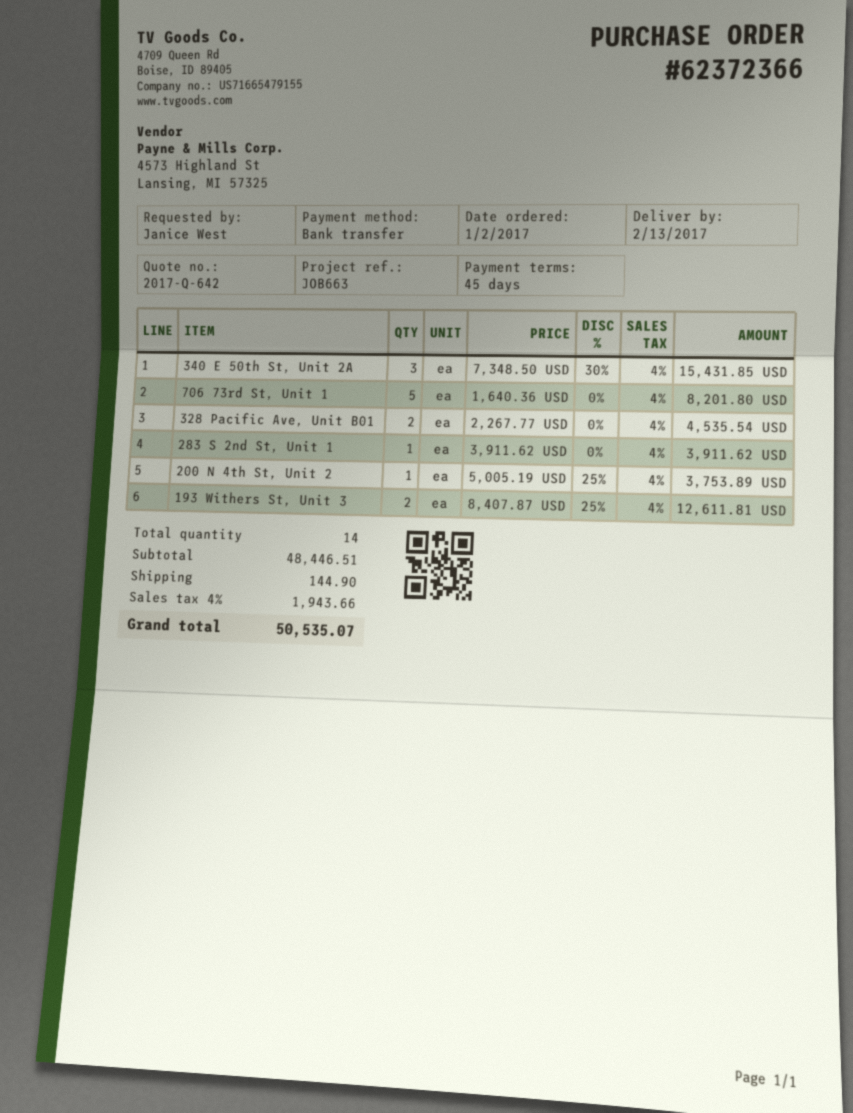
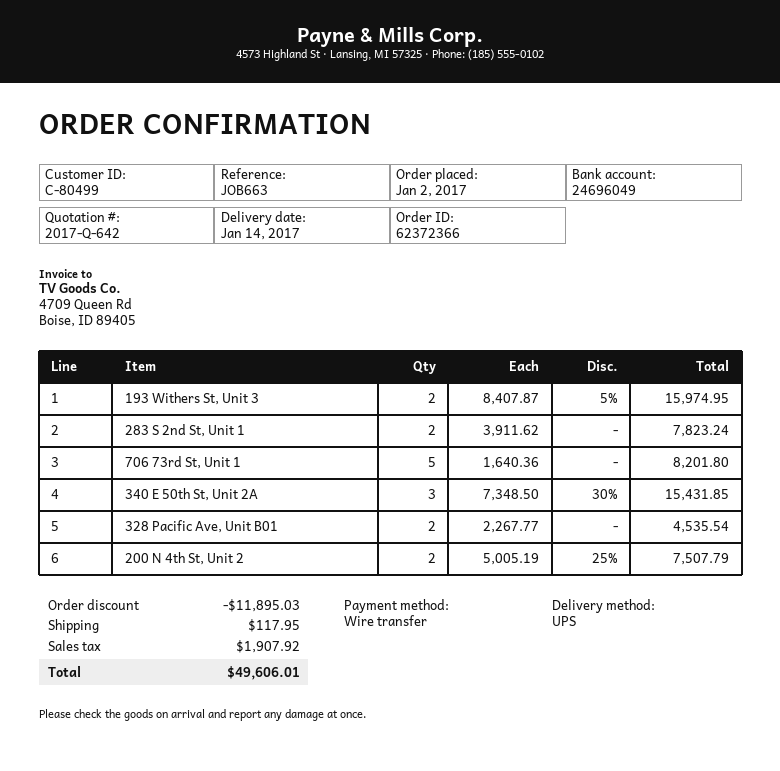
delivery date: 2017-02-13 -> 2017-01-14
283 S 2nd St, Unit 1: 1 x 3911.62 = 3911.62 -> 2 x 3911.62 = 7823.24
200 N 4th St, Unit 2: 1 x 5005.19 - 25% = 3753.89 -> 2 x 5005.19 - 25% = 7507.79
193 Withers St, Unit 3: 2 x 8407.87 - 25% = 12611.81 -> 2 x 8407.87 - 5% = 15974.95
discount: none -> 11895.03
shipping: 144.90 -> 117.95
tax: 1943.66 -> 1907.92
total: 50535.07 -> 49606.01

